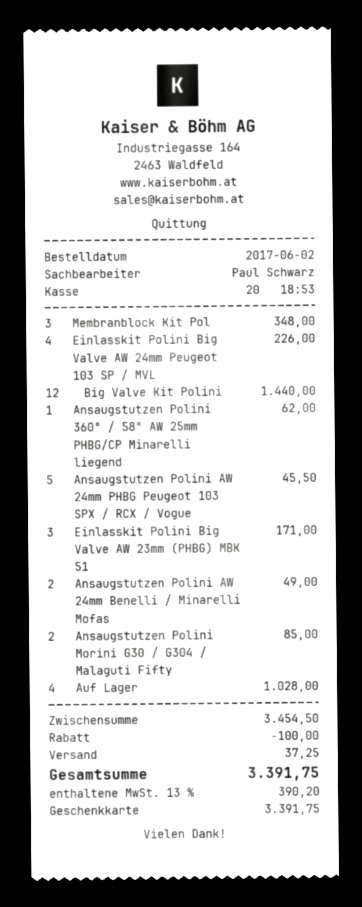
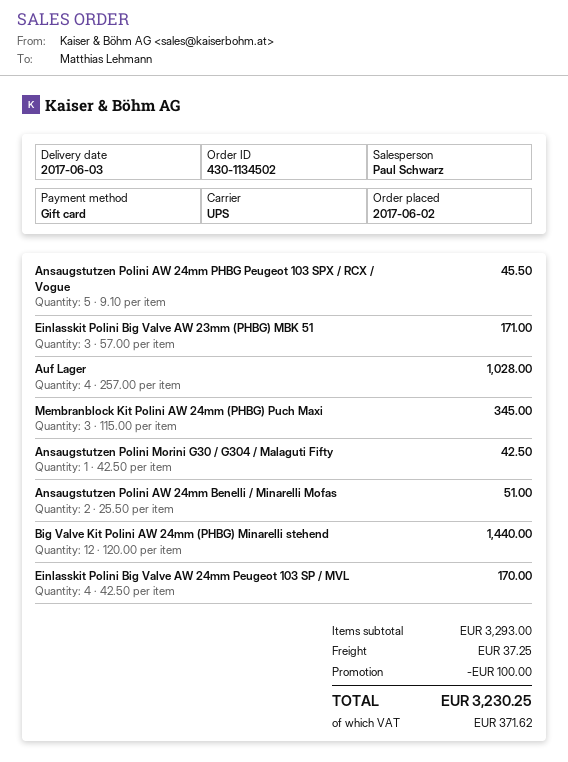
Membranblock Kit Pol: 3 for 348.00 -> 3 for 345.00
Einlasskit Polini Big Valve AW 24mm Peugeot 103 SP / MVL: 4 for 226.00 -> 4 for 170.00
Ansaugstutzen Polini 360° / 58° AW 25mm PHBG/CP Minarelli liegend: 1 for 62.00 -> none
Ansaugstutzen Polini AW 24mm Benelli / Minarelli Mofas: 2 for 49.00 -> 2 for 51.00
Ansaugstutzen Polini Morini G30 / G304 / Malaguti Fifty: 2 for 85.00 -> 1 for 42.50
subtotal: 3454.50 -> 3293.00
tax: 390.20 -> 371.62
total: 3391.75 -> 3230.25

